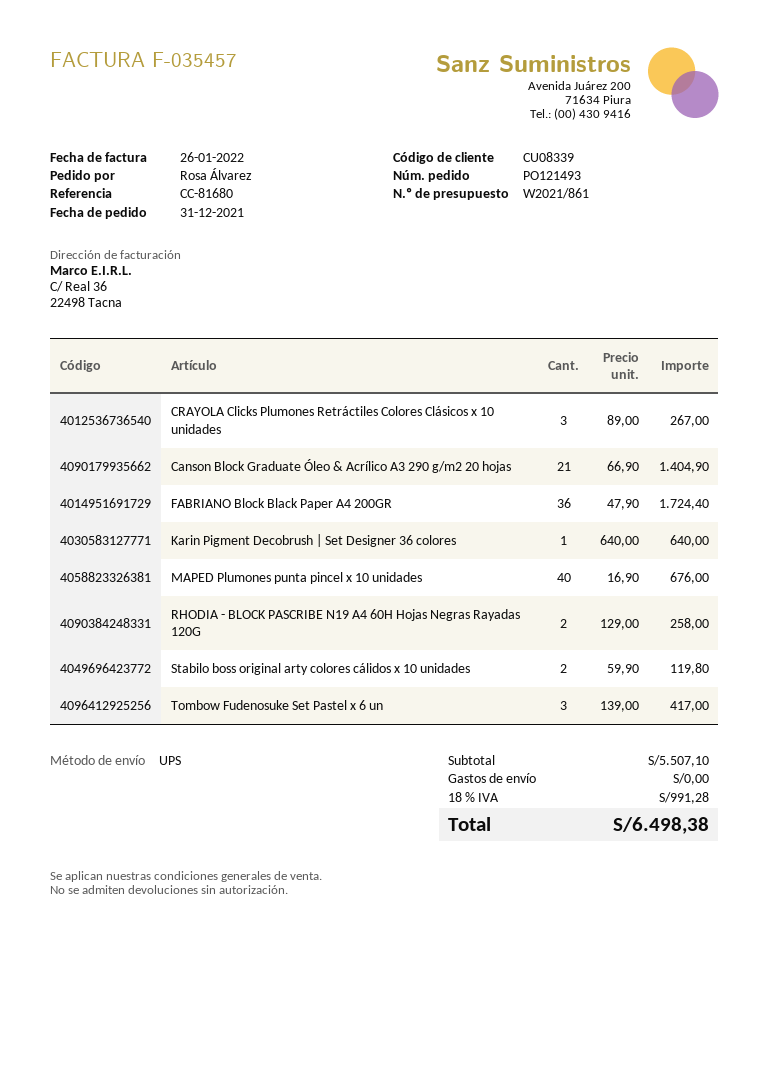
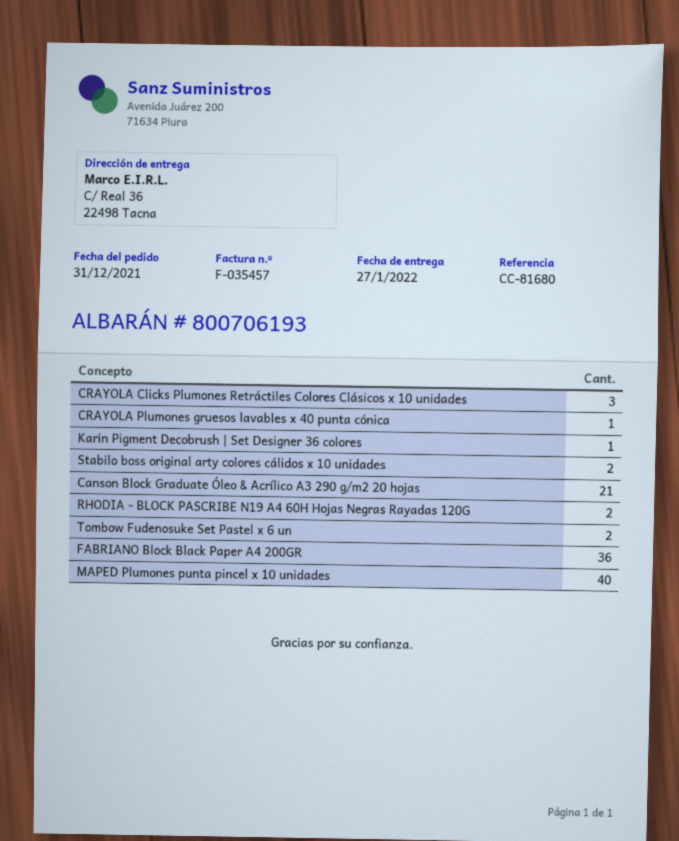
Tombow Fudenosuke Set Pastel x 6 un: 3 -> 2
CRAYOLA Plumones gruesos lavables x 40 punta cónica: none -> 1

